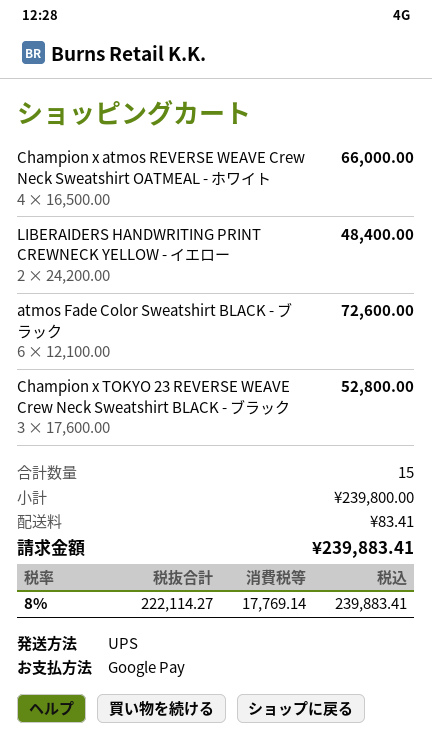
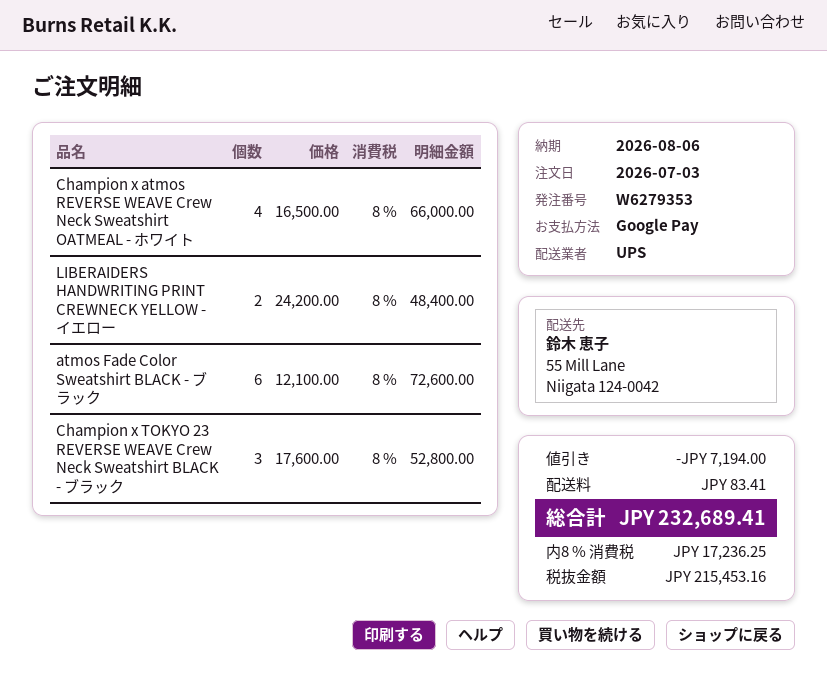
discount: none -> 7194.00
net: 222114.27 -> 215453.16
tax: 8% = 17769.14 -> 8% = 17236.25
total: 239883.41 -> 232689.41

